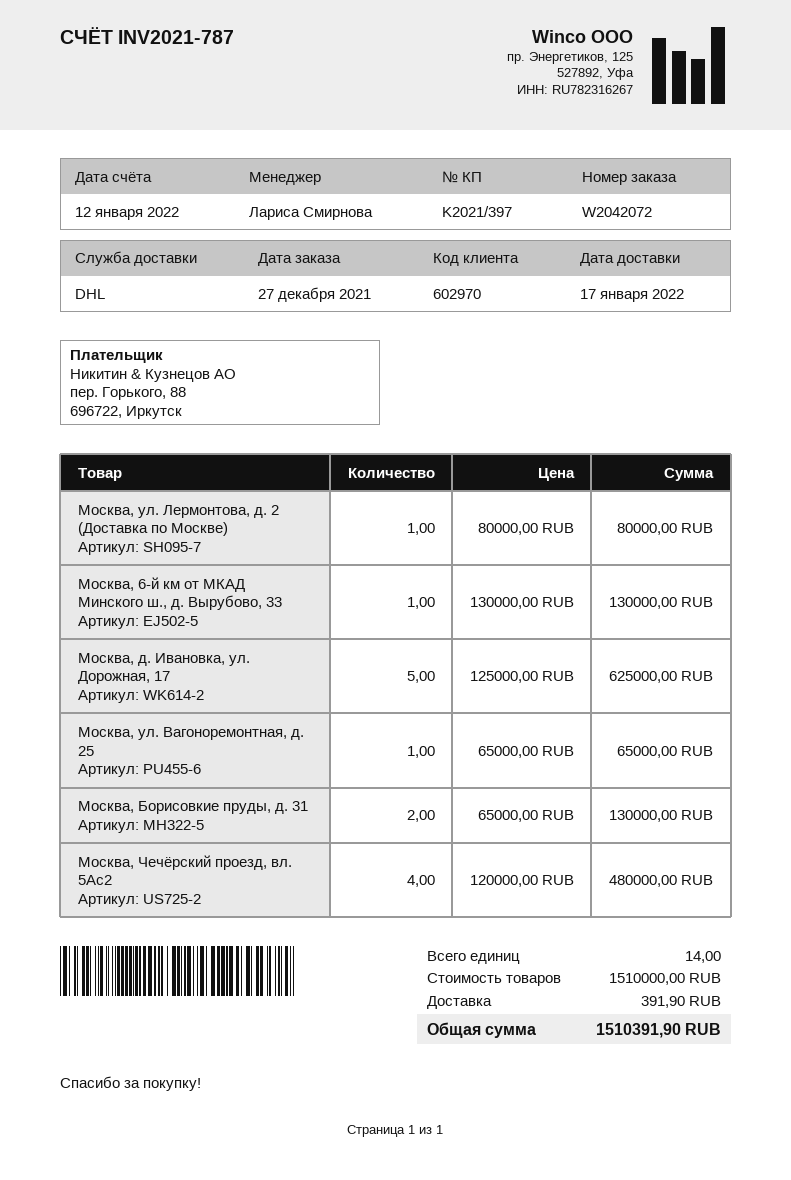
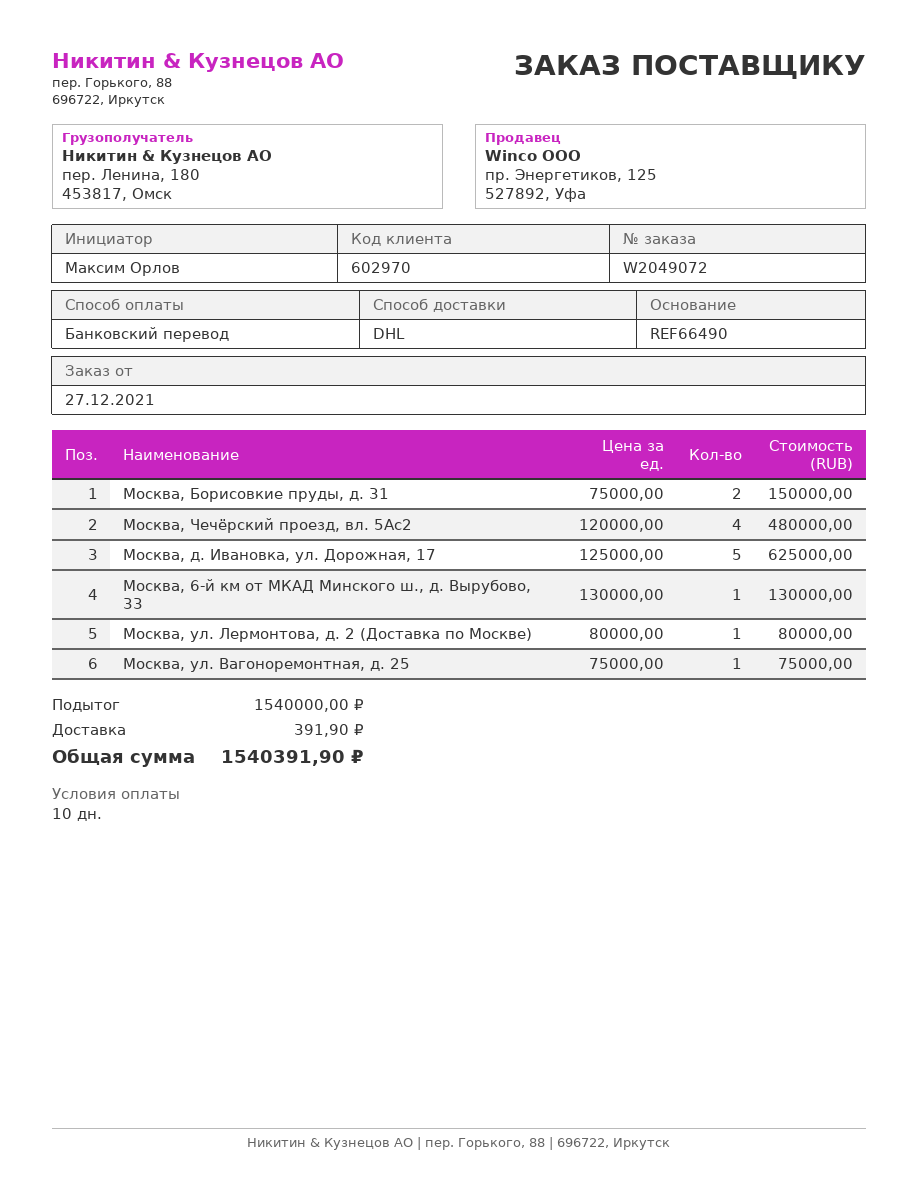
order number: W2042072 -> W2049072
Москва, ул. Вагоноремонтная, д. 25: 1 x 65000.00 = 65000.00 -> 1 x 75000.00 = 75000.00
Москва, Борисовкие пруды, д. 31: 2 x 65000.00 = 130000.00 -> 2 x 75000.00 = 150000.00
subtotal: 1510000.00 -> 1540000.00
total: 1510391.90 -> 1540391.90

